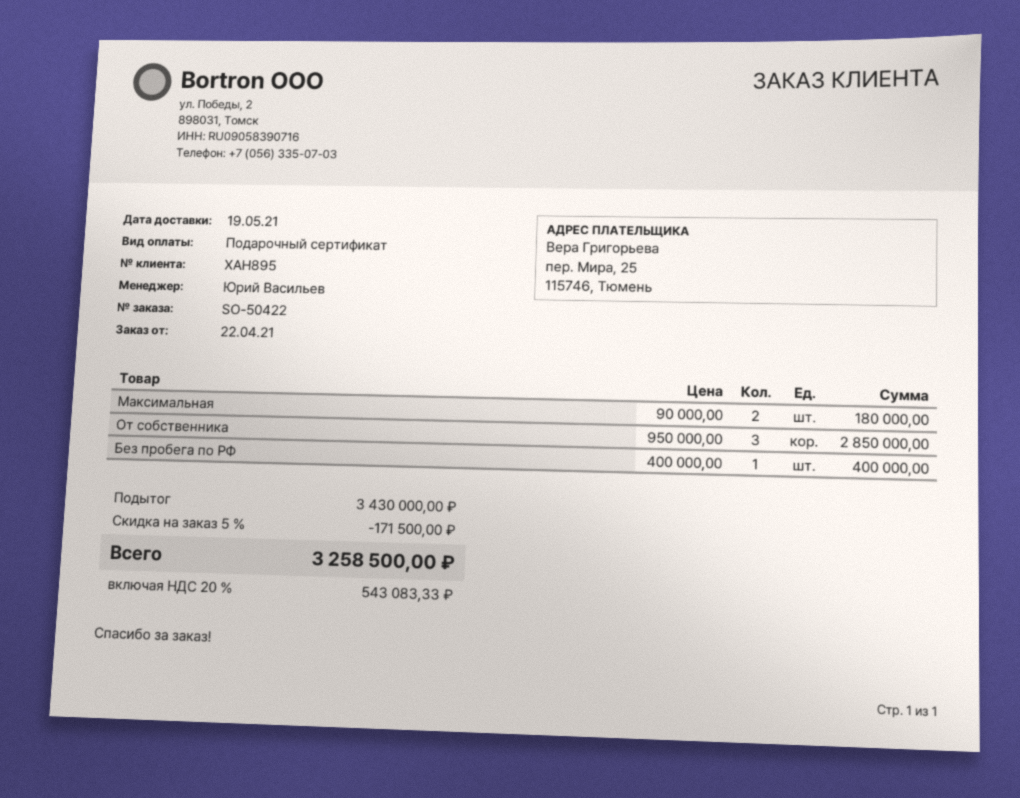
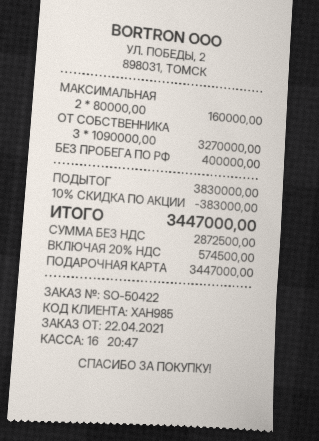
customer number: XAH895 -> XAH985
Максимальная: 2 x 90000.00 = 180000.00 -> 2 x 80000.00 = 160000.00
От собственника: 3 x 950000.00 = 2850000.00 -> 3 x 1090000.00 = 3270000.00
subtotal: 3430000.00 -> 3830000.00
discount: 5% = 171500.00 -> 10% = 383000.00
tax: 20% = 543083.33 -> 20% = 574500.00
total: 3258500.00 -> 3447000.00

